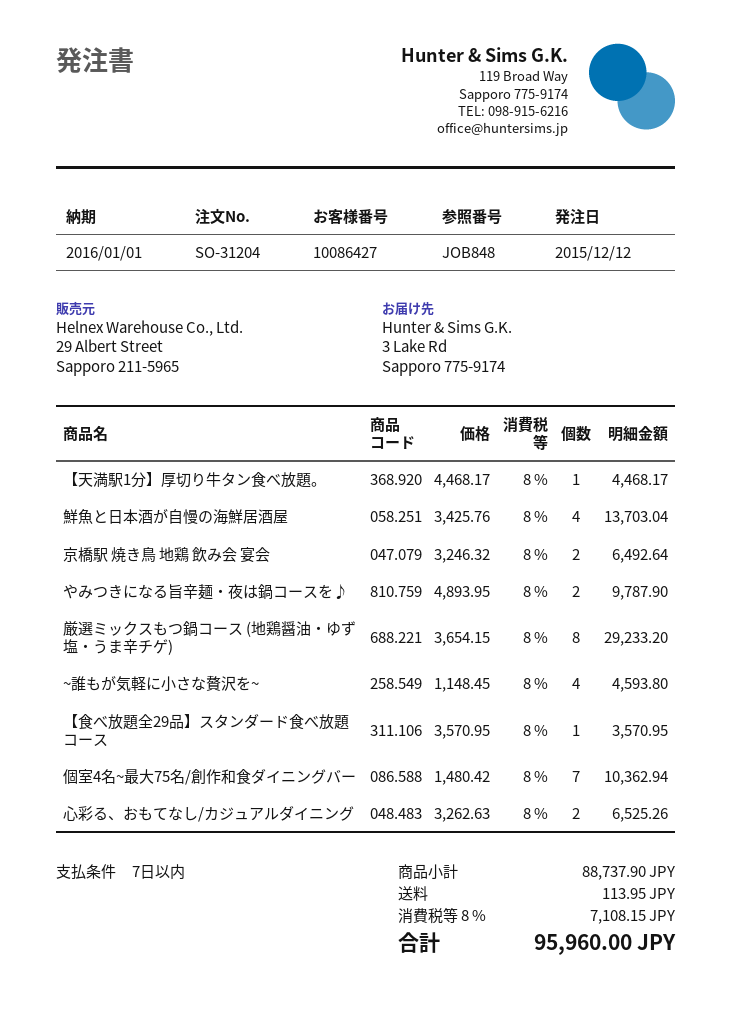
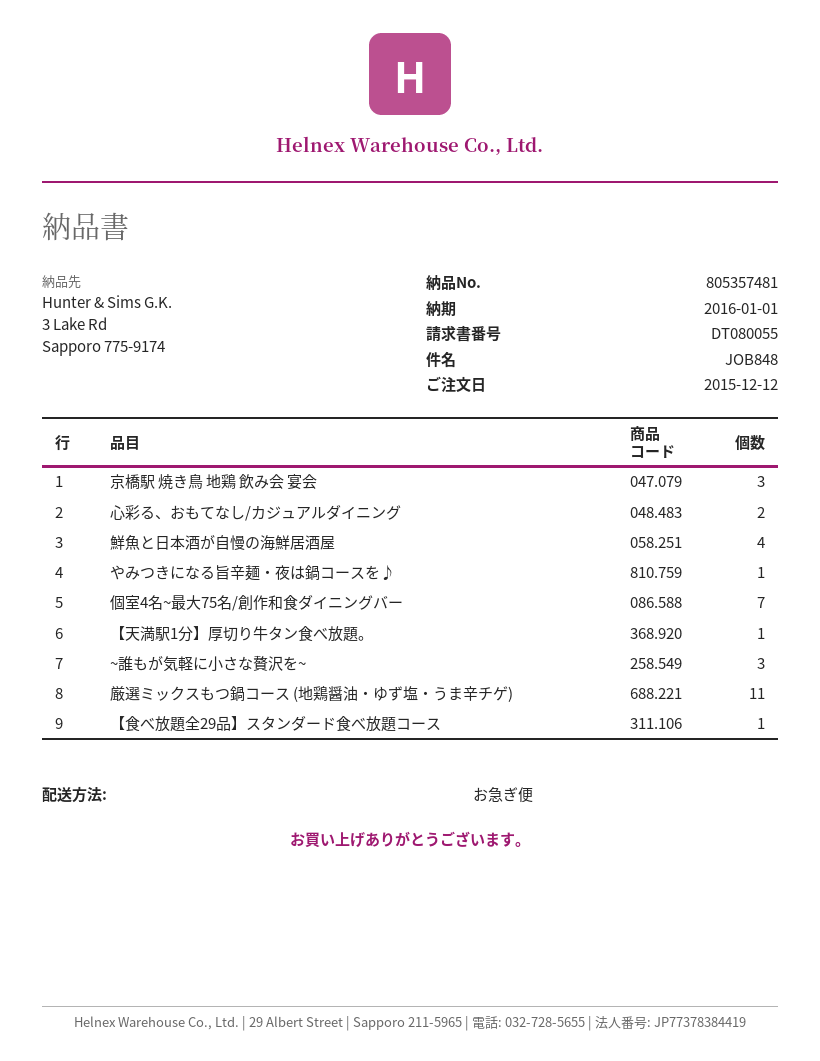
京橋駅 焼き鳥 地鶏 飲み会 宴会: 2 -> 3
やみつきになる旨辛麺・夜は鍋コースを♪: 2 -> 1
厳選ミックスもつ鍋コース (地鶏醤油・ゆず塩・うま辛チゲ): 8 -> 11
~誰もが気軽に小さな贅沢を~: 4 -> 3

